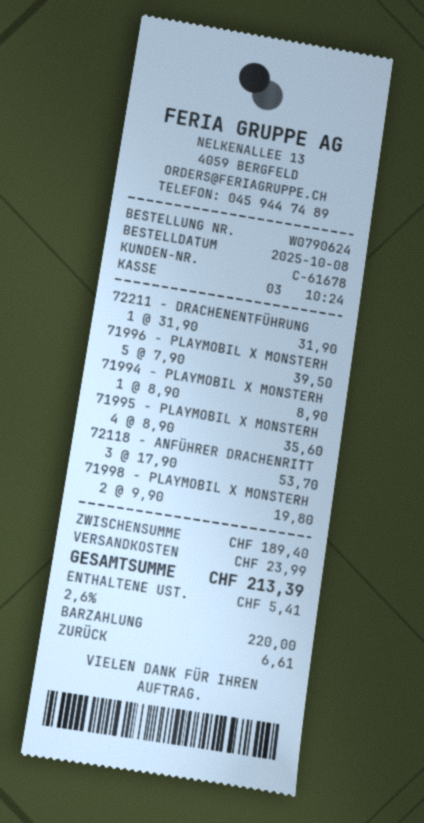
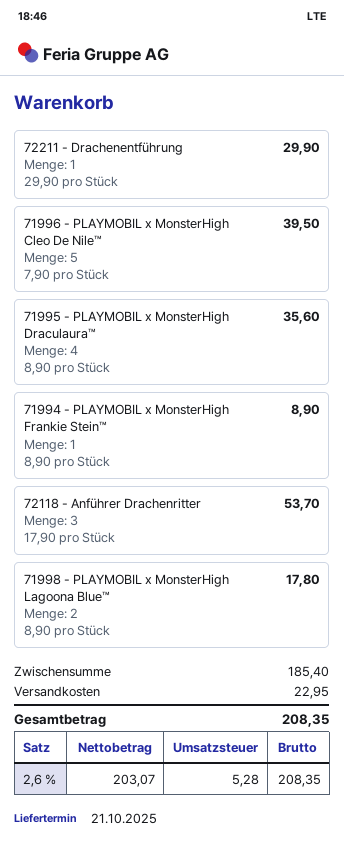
72211 - DRACHENENTFÜHRUNG: 1 x 31.90 = 31.90 -> 1 x 29.90 = 29.90
71998 - PLAYMOBIL X MONSTERH: 2 x 9.90 = 19.80 -> 2 x 8.90 = 17.80
subtotal: 189.40 -> 185.40
shipping: 23.99 -> 22.95
tax: 2.6% = 5.41 -> 2.6% = 5.28
total: 213.39 -> 208.35

